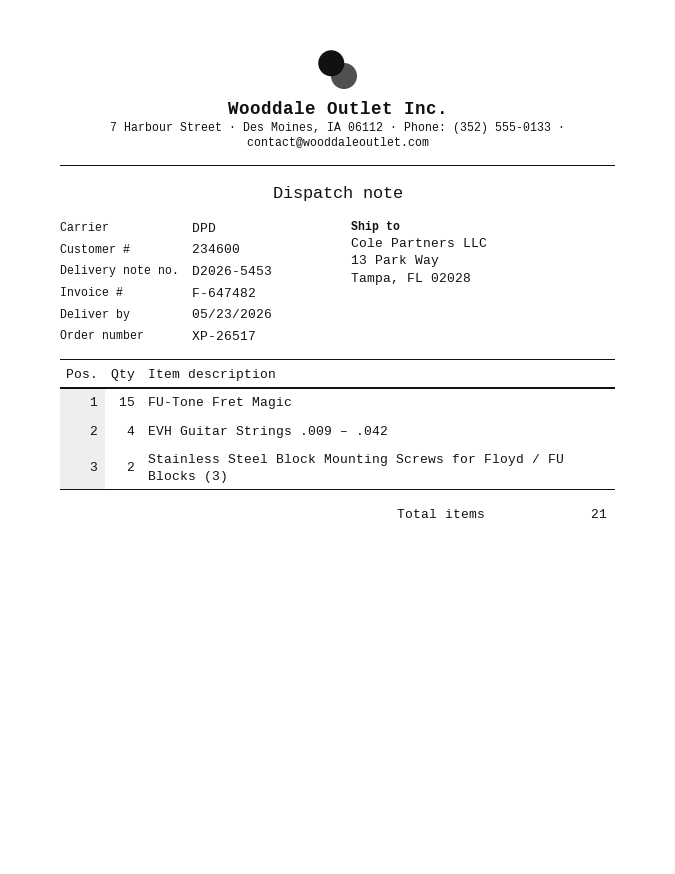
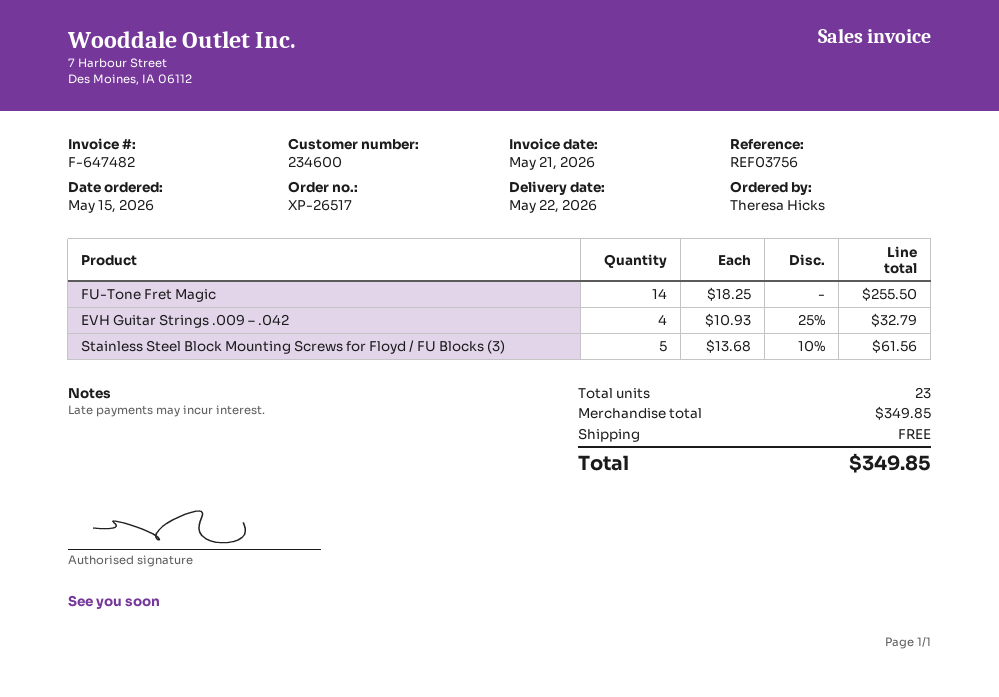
delivery date: 2026-05-23 -> 2026-05-22
FU-Tone Fret Magic: 15 -> 14
Stainless Steel Block Mounting Screws for Floyd / FU Blocks (3): 2 -> 5
total quantity: 21 -> 23

